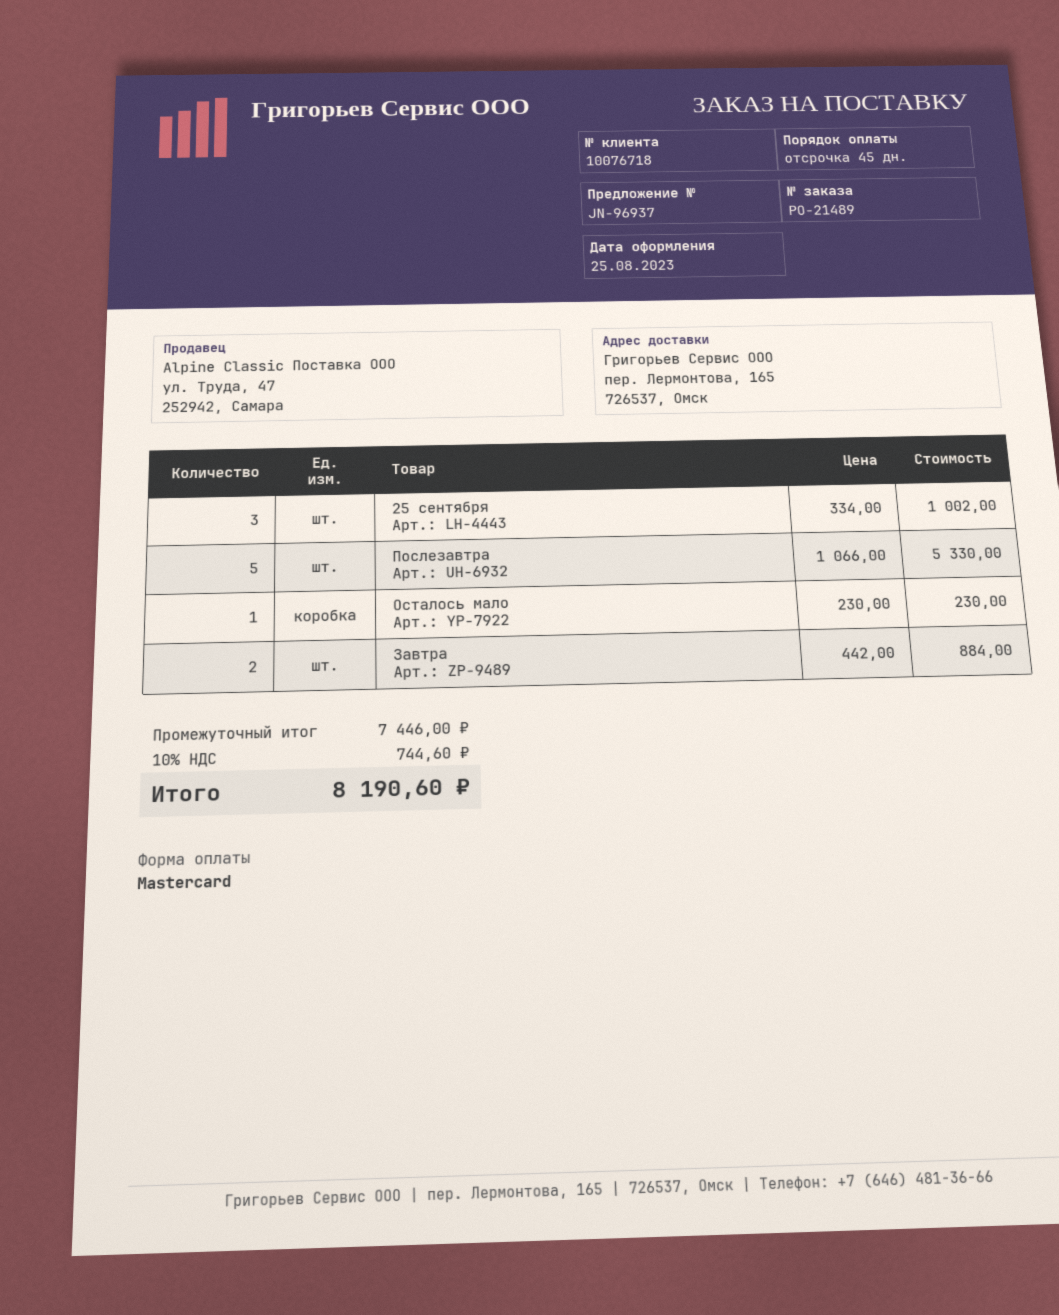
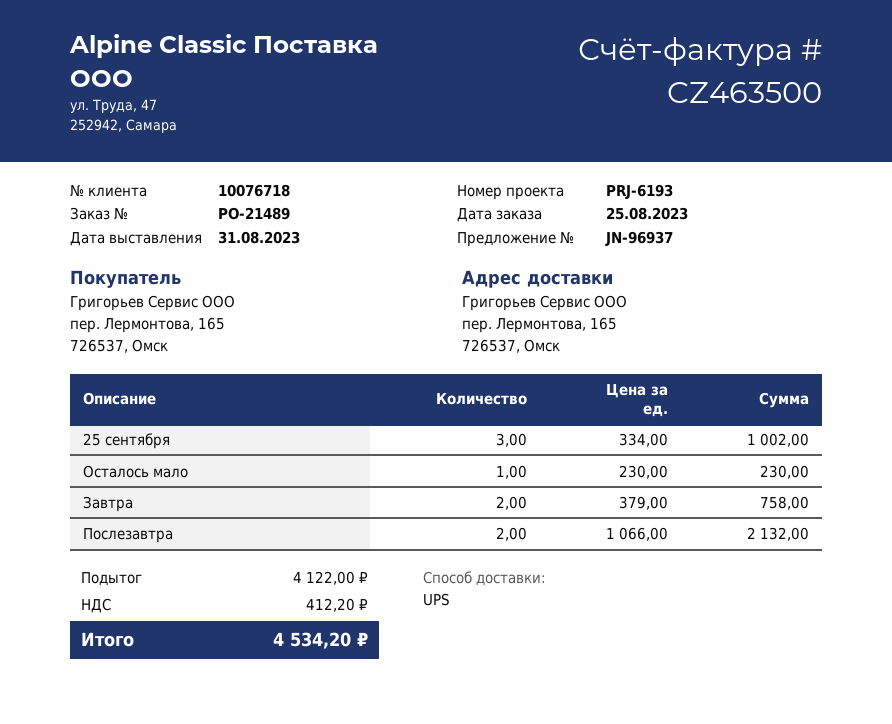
Послезавтра: 5 x 1066.00 = 5330.00 -> 2 x 1066.00 = 2132.00
Завтра: 2 x 442.00 = 884.00 -> 2 x 379.00 = 758.00
subtotal: 7446.00 -> 4122.00
tax: 744.60 -> 412.20
total: 8190.60 -> 4534.20

